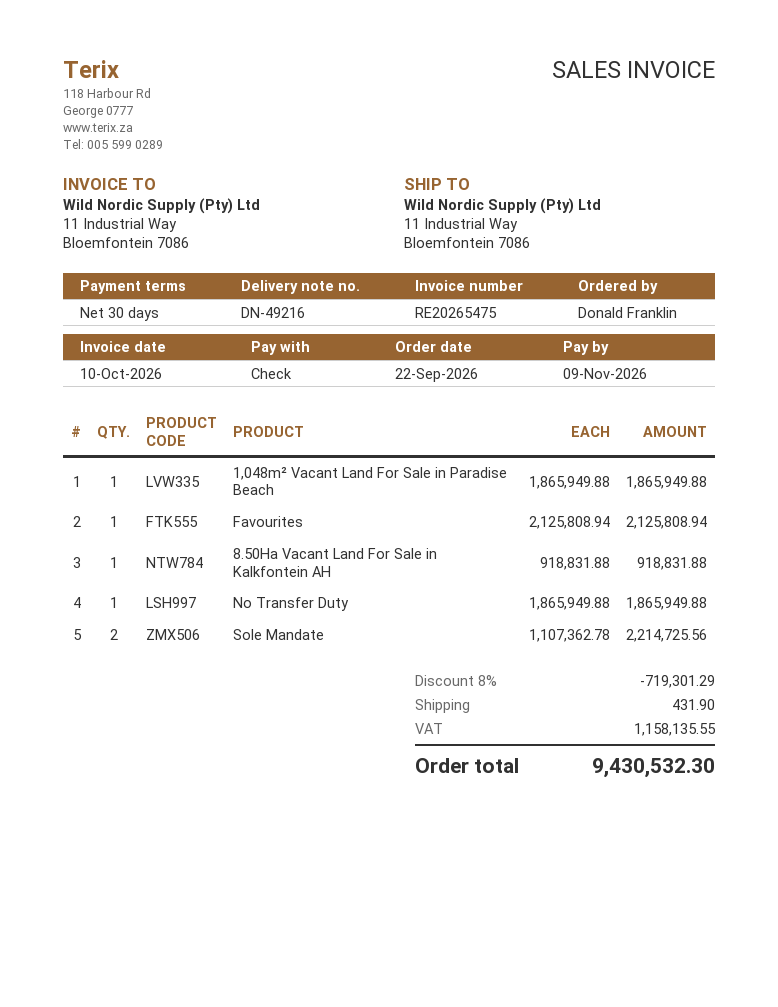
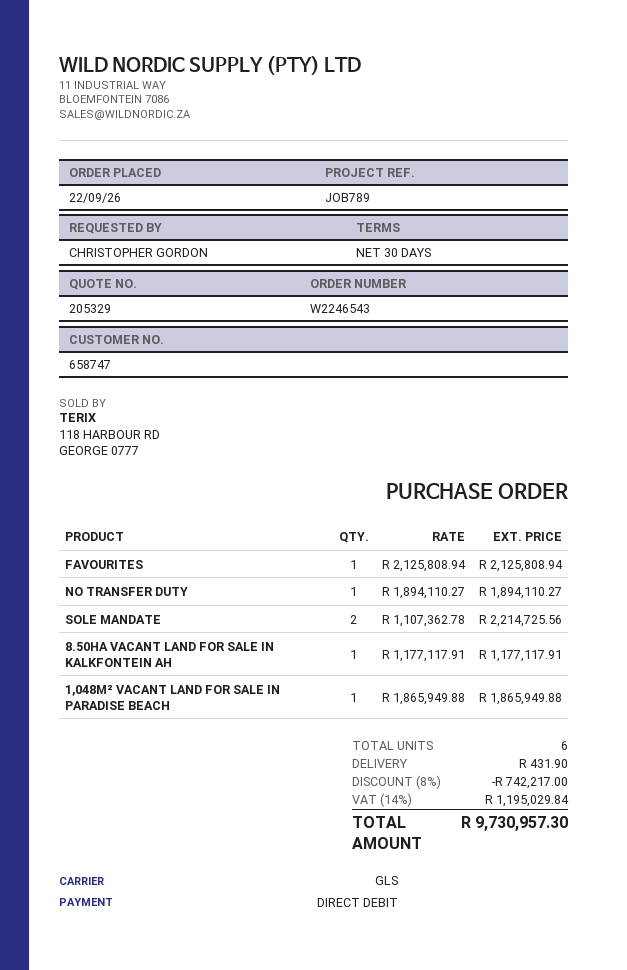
ordered by: Donald Franklin -> CHRISTOPHER GORDON
payment method: cheque -> direct debit
8.50Ha Vacant Land For Sale in Kalkfontein AH: 1 x 918831.88 = 918831.88 -> 1 x 1177117.91 = 1177117.91
No Transfer Duty: 1 x 1865949.88 = 1865949.88 -> 1 x 1894110.27 = 1894110.27
discount: 8% = 719301.29 -> 8% = 742217.00
tax: 1158135.55 -> 1195029.84
total: 9430532.30 -> 9730957.30

